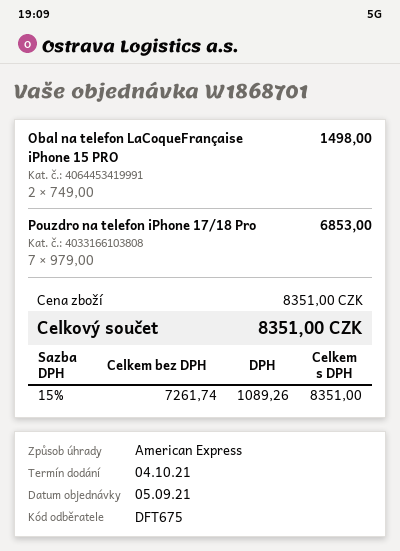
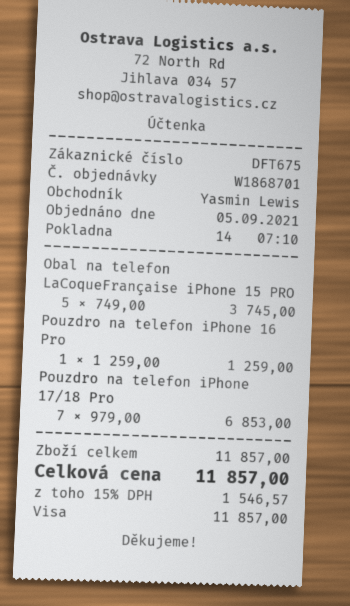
payment method: American Express -> Visa
Obal na telefon LaCoqueFrançaise iPhone 15 PRO: 2 x 749.00 = 1498.00 -> 5 x 749.00 = 3745.00
Pouzdro na telefon iPhone 16 Pro: none -> 1 x 1259.00 = 1259.00
subtotal: 8351.00 -> 11857.00
tax: 15% = 1089.26 -> 15% = 1546.57
total: 8351.00 -> 11857.00

